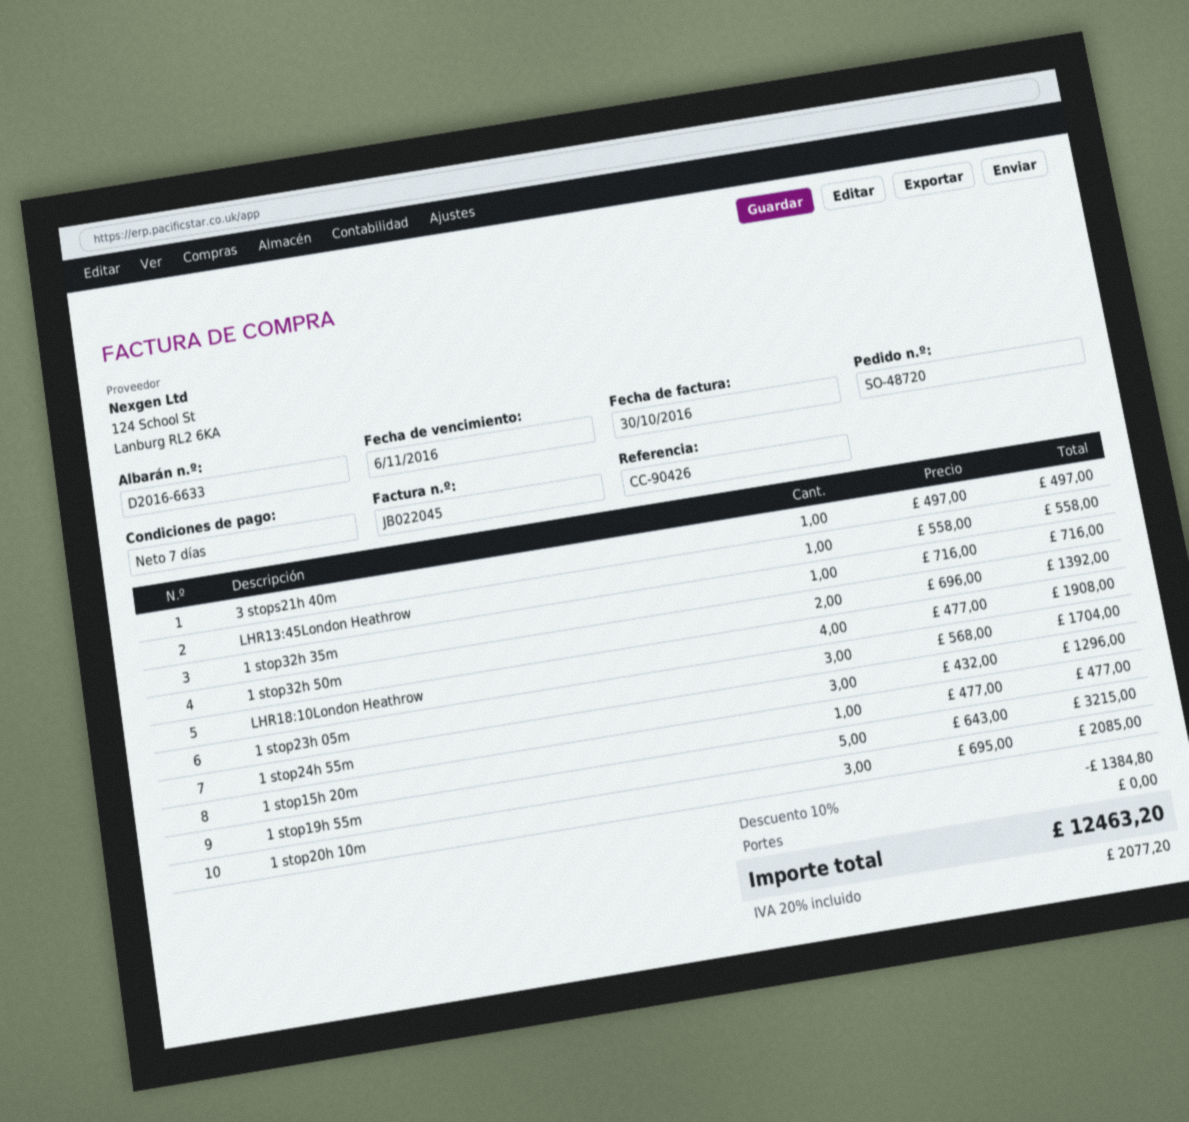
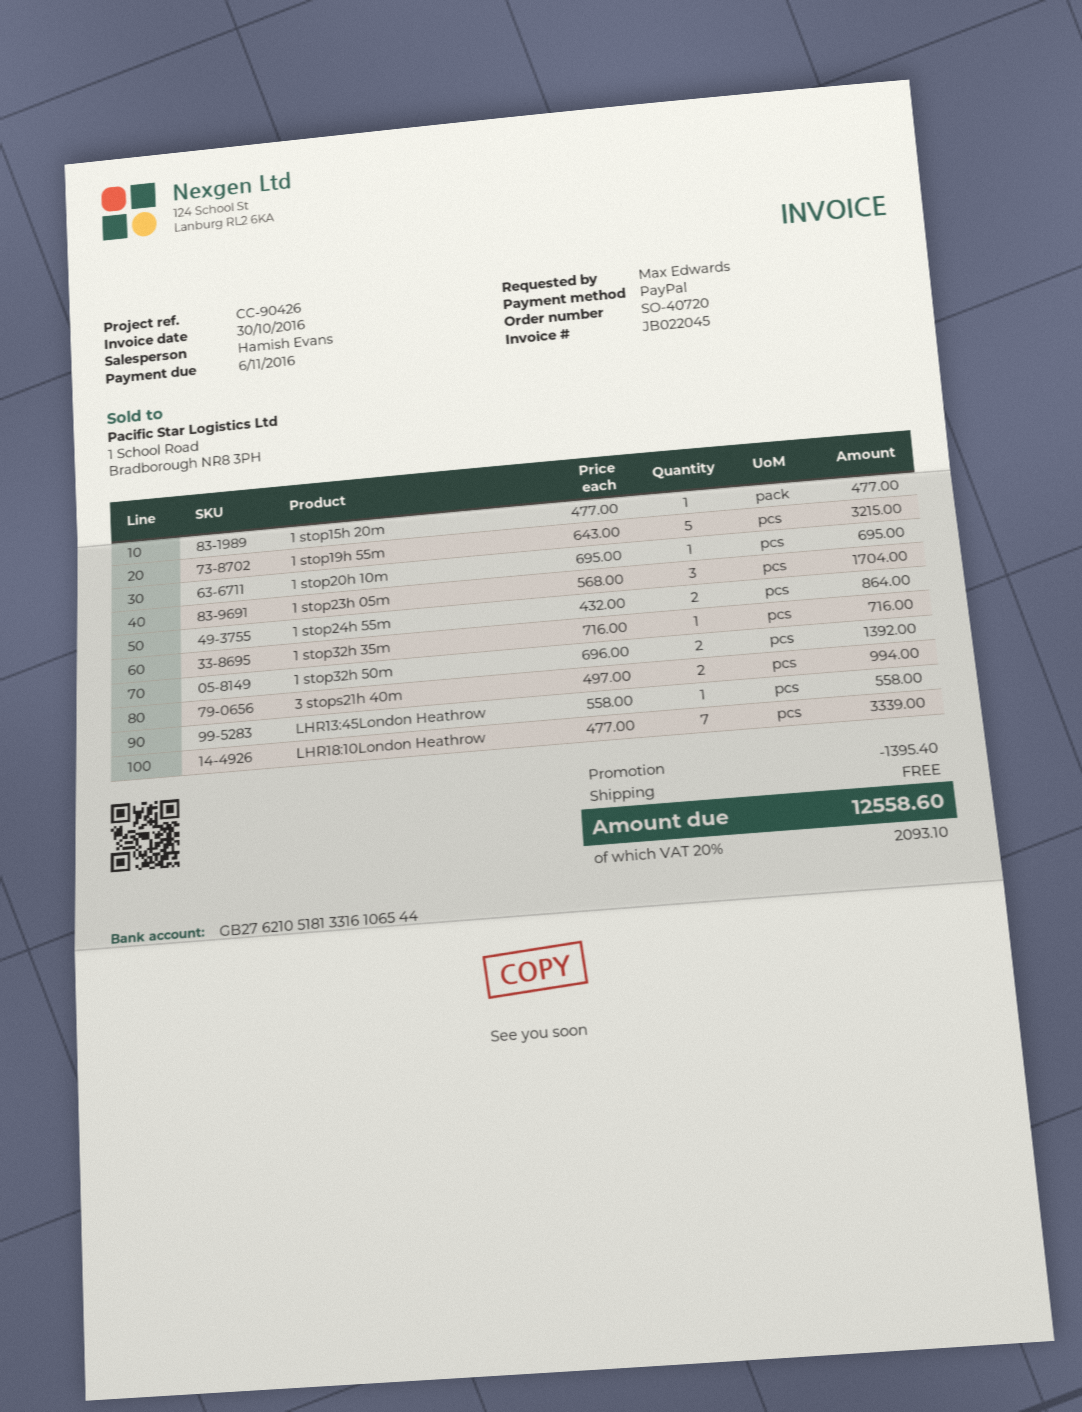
order number: SO-48720 -> SO-40720
3 stops21h 40m: 1 x 497.00 = 497.00 -> 2 x 497.00 = 994.00
LHR18:10London Heathrow: 4 x 477.00 = 1908.00 -> 7 x 477.00 = 3339.00
1 stop24h 55m: 3 x 432.00 = 1296.00 -> 2 x 432.00 = 864.00
1 stop20h 10m: 3 x 695.00 = 2085.00 -> 1 x 695.00 = 695.00
discount: 1384.80 -> 1395.40
tax: 20% = 2077.20 -> 20% = 2093.10
total: 12463.20 -> 12558.60

